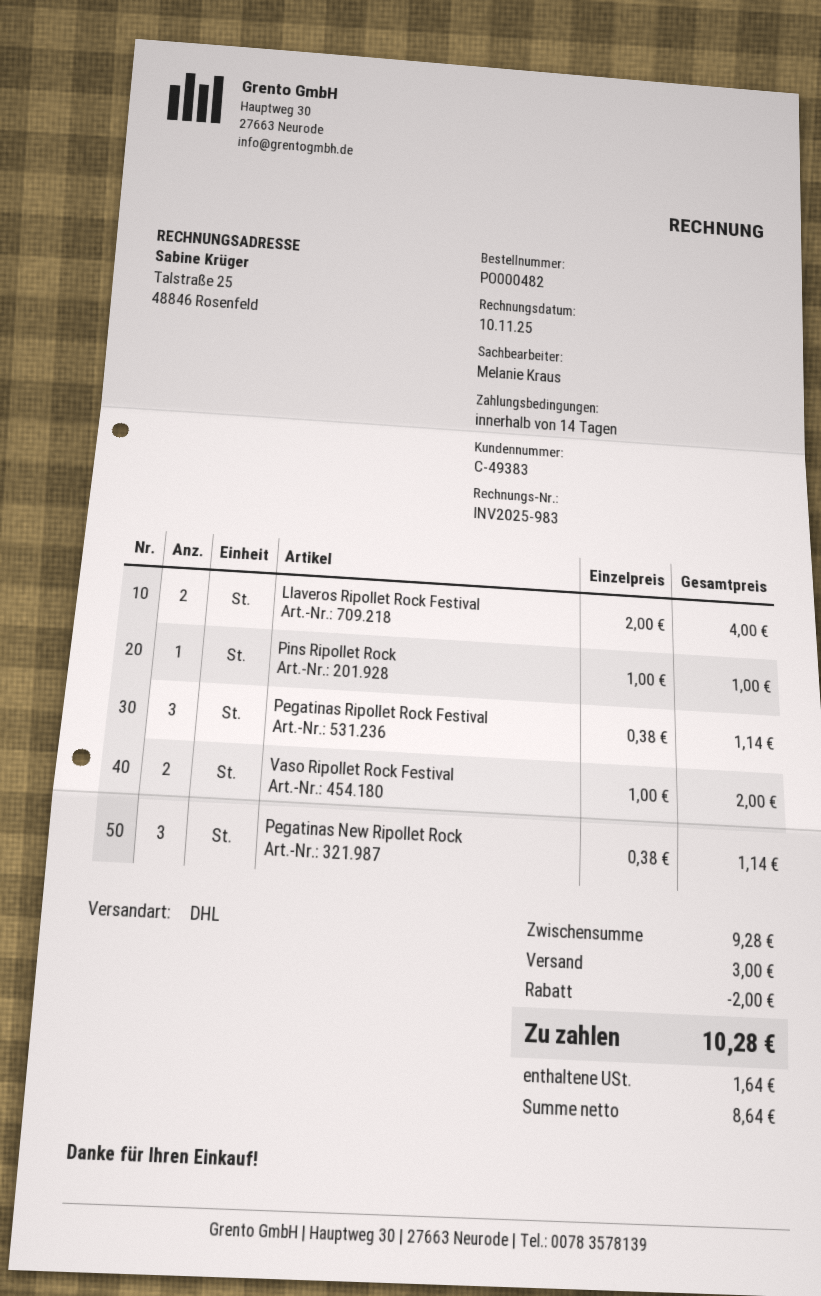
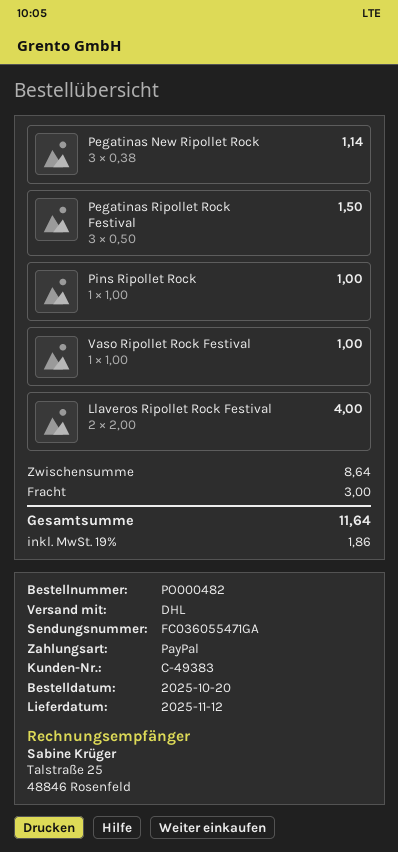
Pegatinas Ripollet Rock Festival: 3 x 0.38 = 1.14 -> 3 x 0.50 = 1.50
Vaso Ripollet Rock Festival: 2 x 1.00 = 2.00 -> 1 x 1.00 = 1.00
subtotal: 9.28 -> 8.64
discount: 2.00 -> none
tax: 1.64 -> 1.86
total: 10.28 -> 11.64

